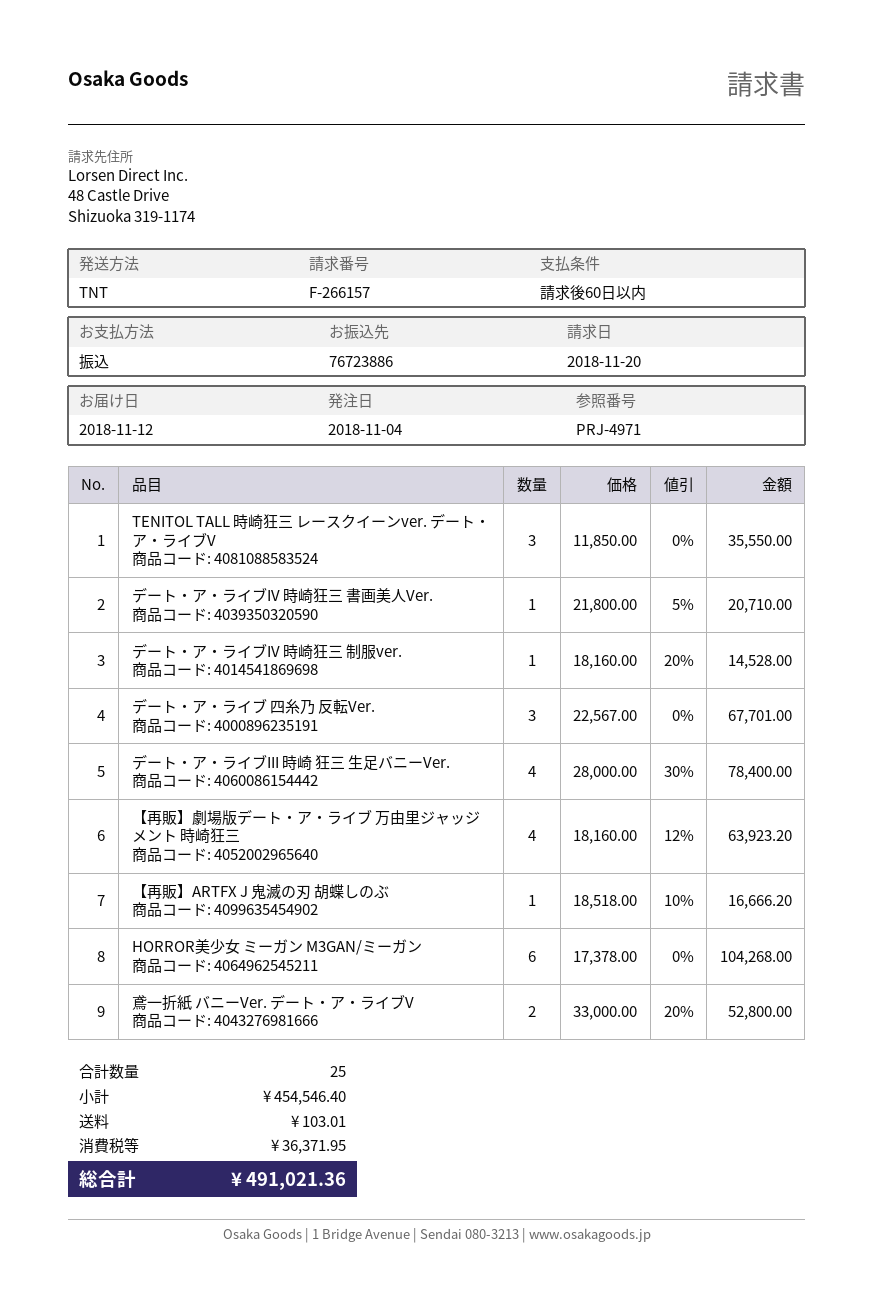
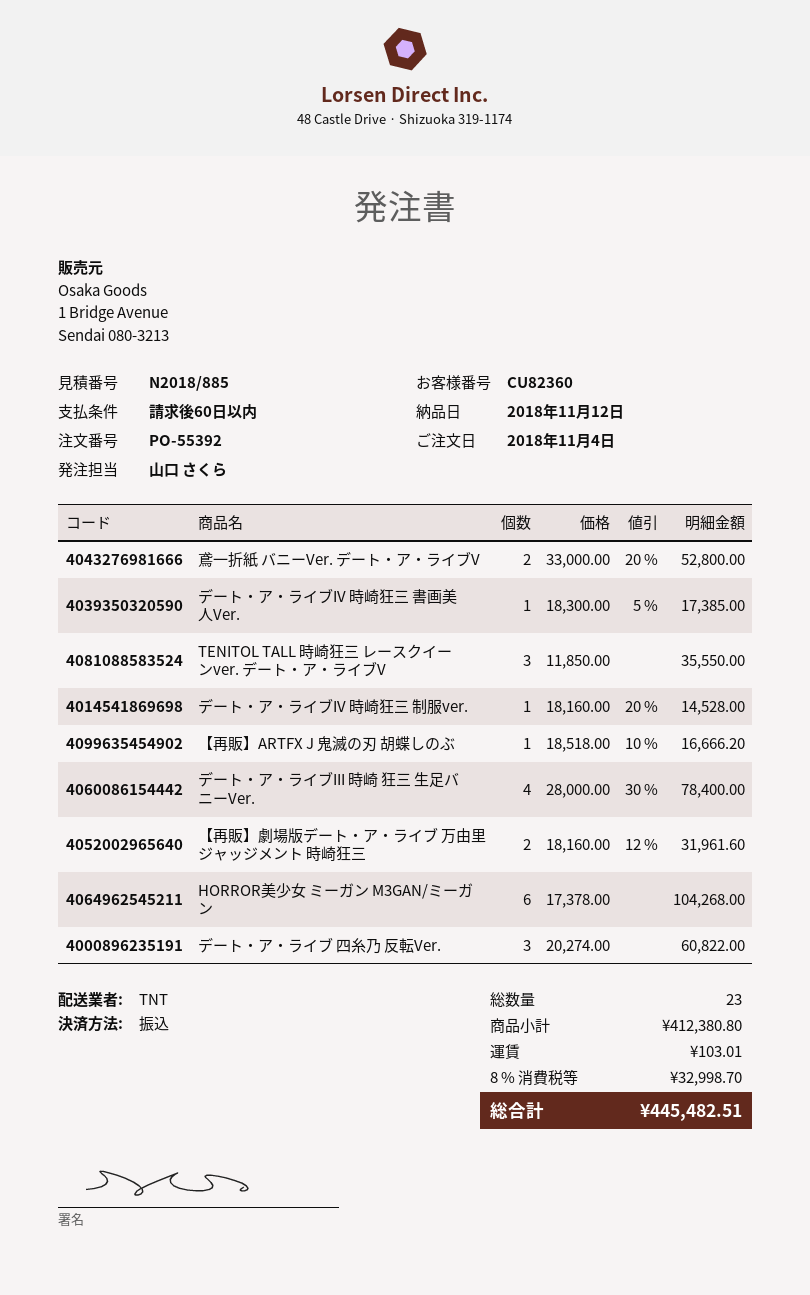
デート・ア・ライブIV 時崎狂三 書画美人Ver.: 1 x 21800.00 - 5% = 20710.00 -> 1 x 18300.00 - 5% = 17385.00
デート・ア・ライブ 四糸乃 反転Ver.: 3 x 22567.00 = 67701.00 -> 3 x 20274.00 = 60822.00
【再販】劇場版デート・ア・ライブ 万由里ジャッジメント 時崎狂三: 4 x 18160.00 - 12% = 63923.20 -> 2 x 18160.00 - 12% = 31961.60
total quantity: 25 -> 23
subtotal: 454546.40 -> 412380.80
tax: 36371.95 -> 32998.70
total: 491021.36 -> 445482.51

